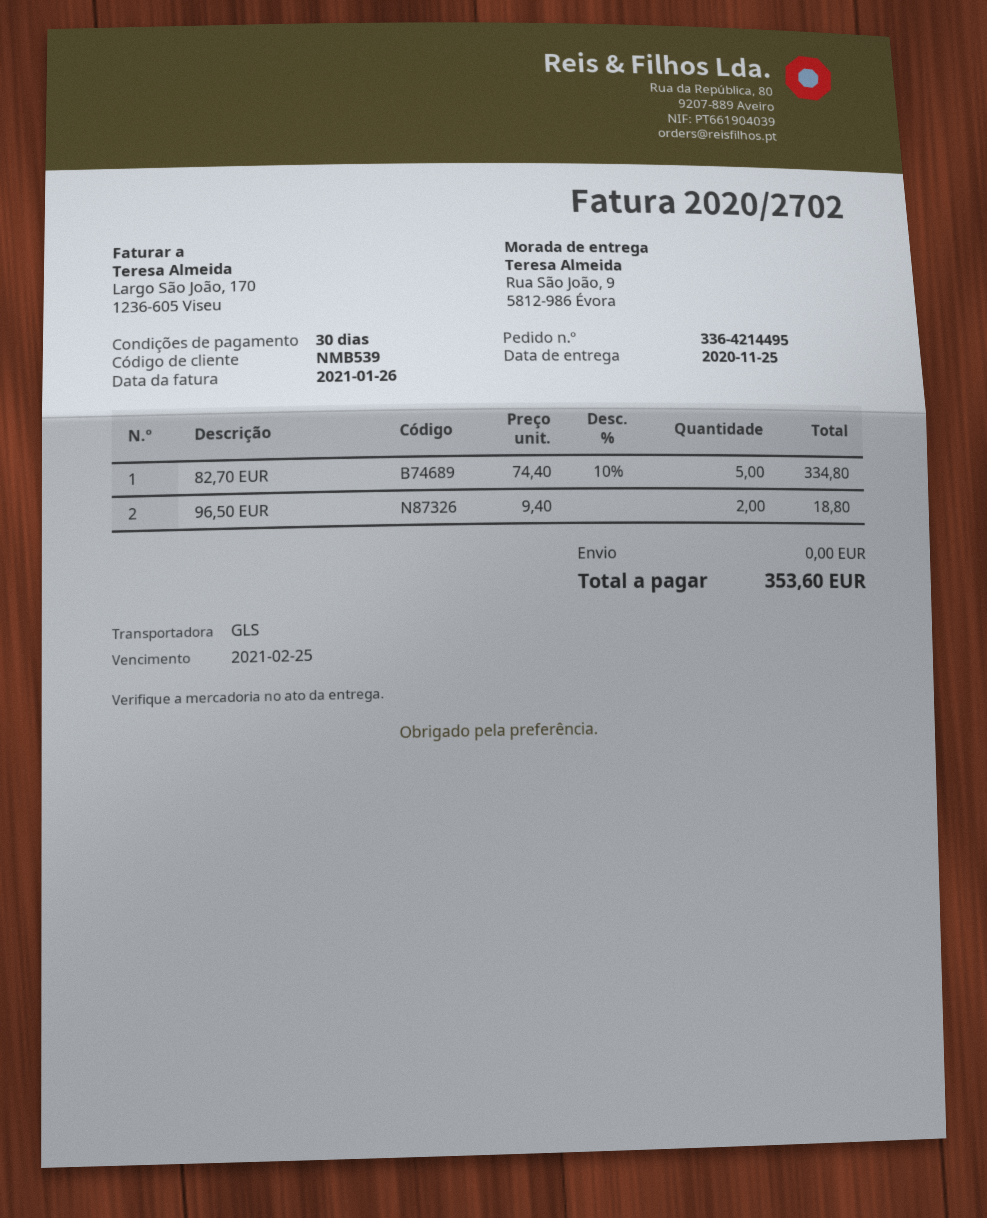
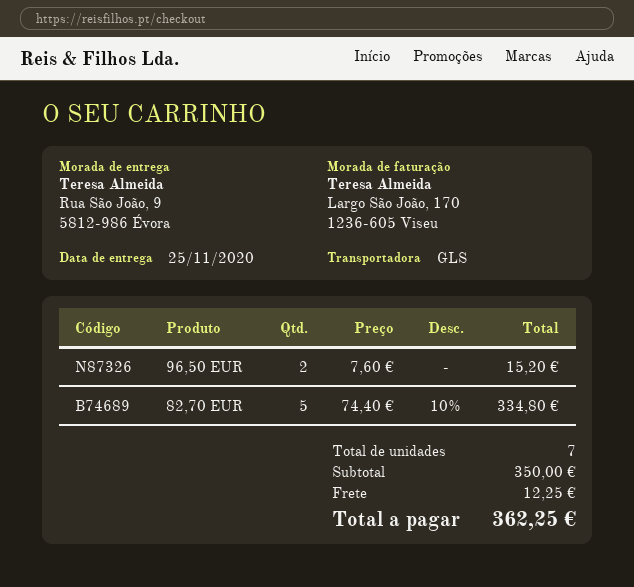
96,50 EUR: 2 x 9.40 = 18.80 -> 2 x 7.60 = 15.20
shipping: 0.00 -> 12.25
total: 353.60 -> 362.25

